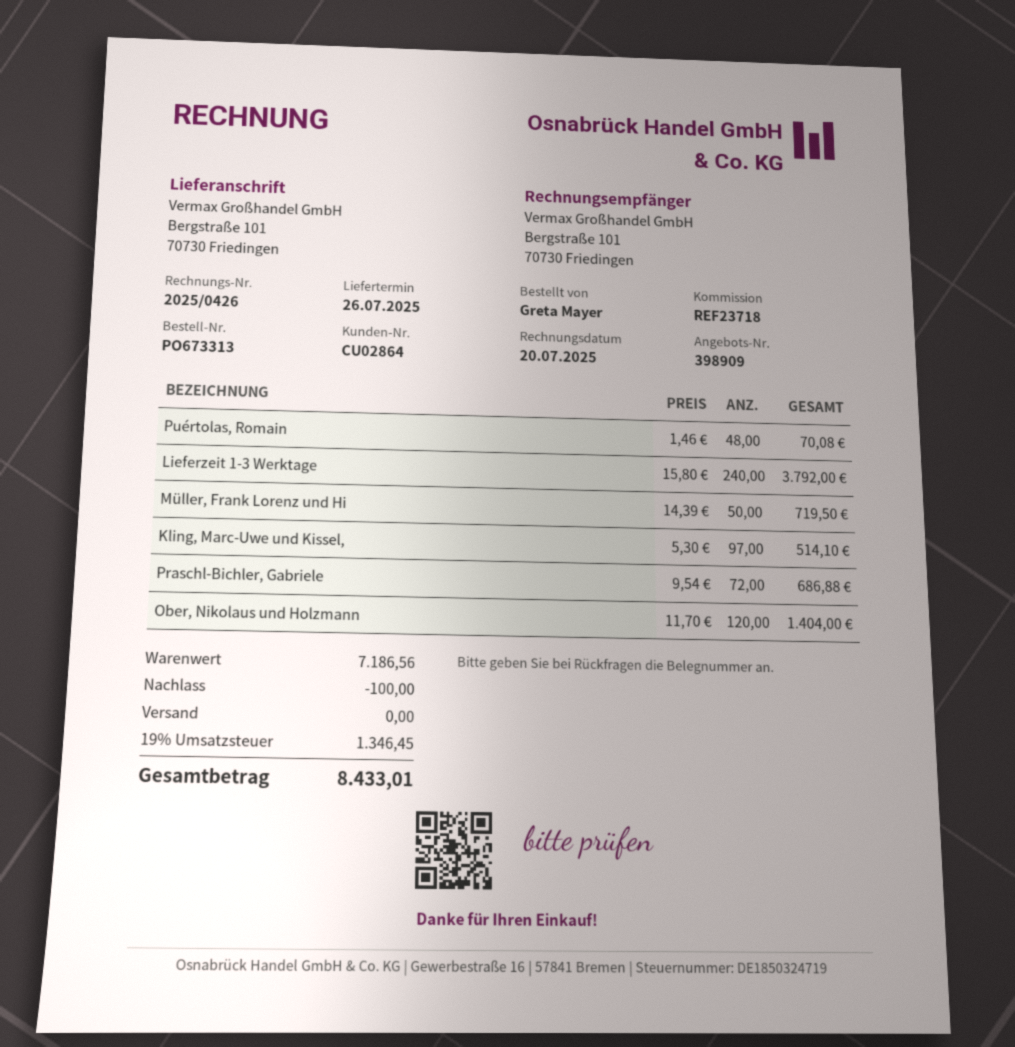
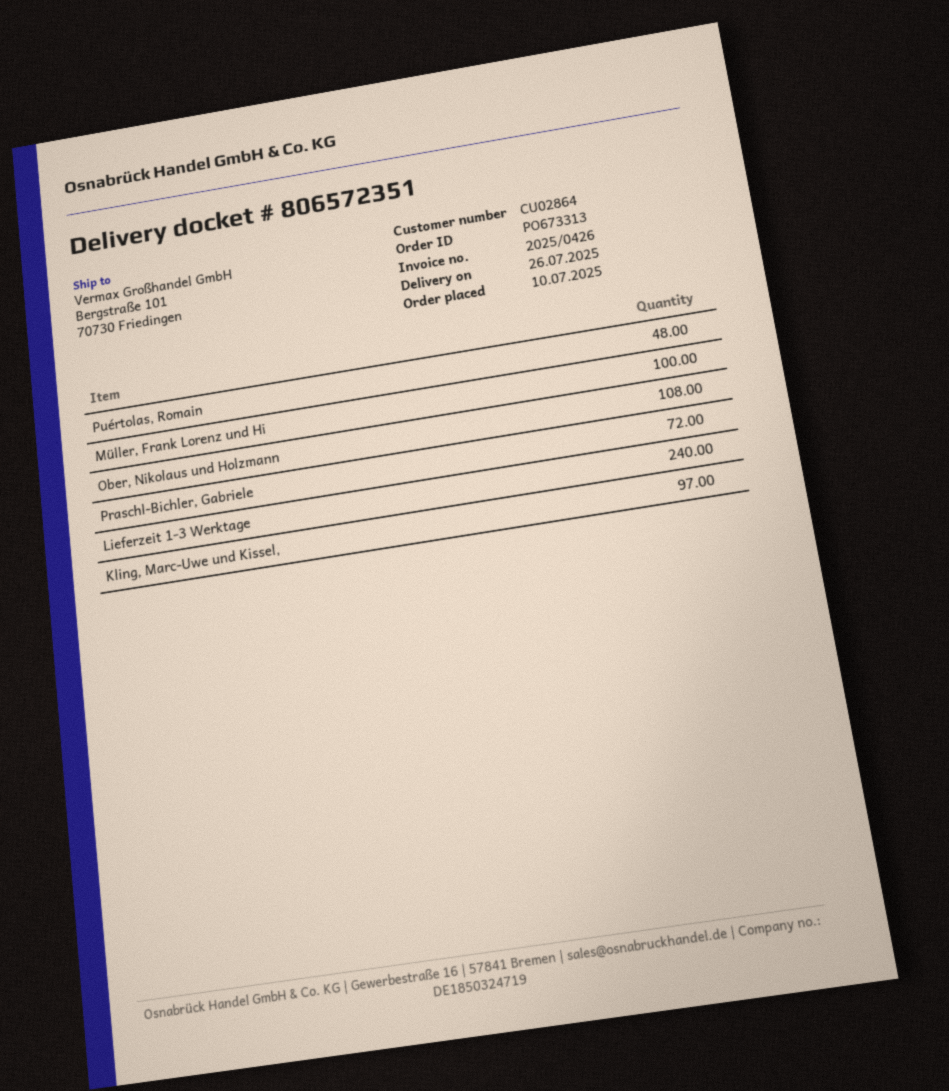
Müller, Frank Lorenz und Hi: 50 -> 100
Ober, Nikolaus und Holzmann: 120 -> 108

